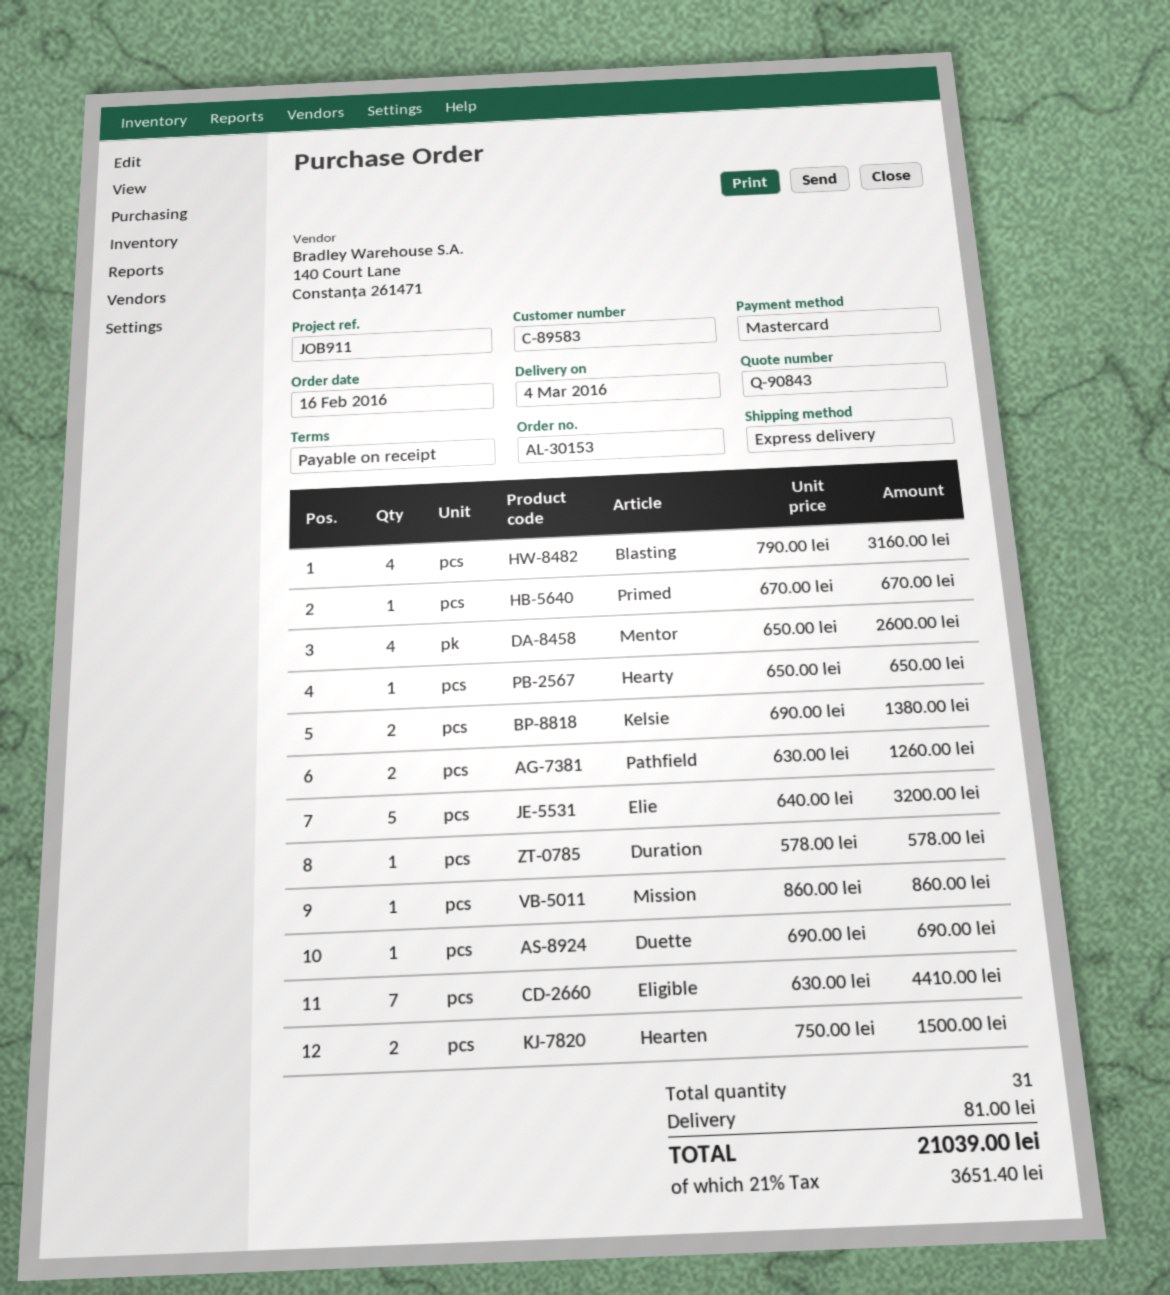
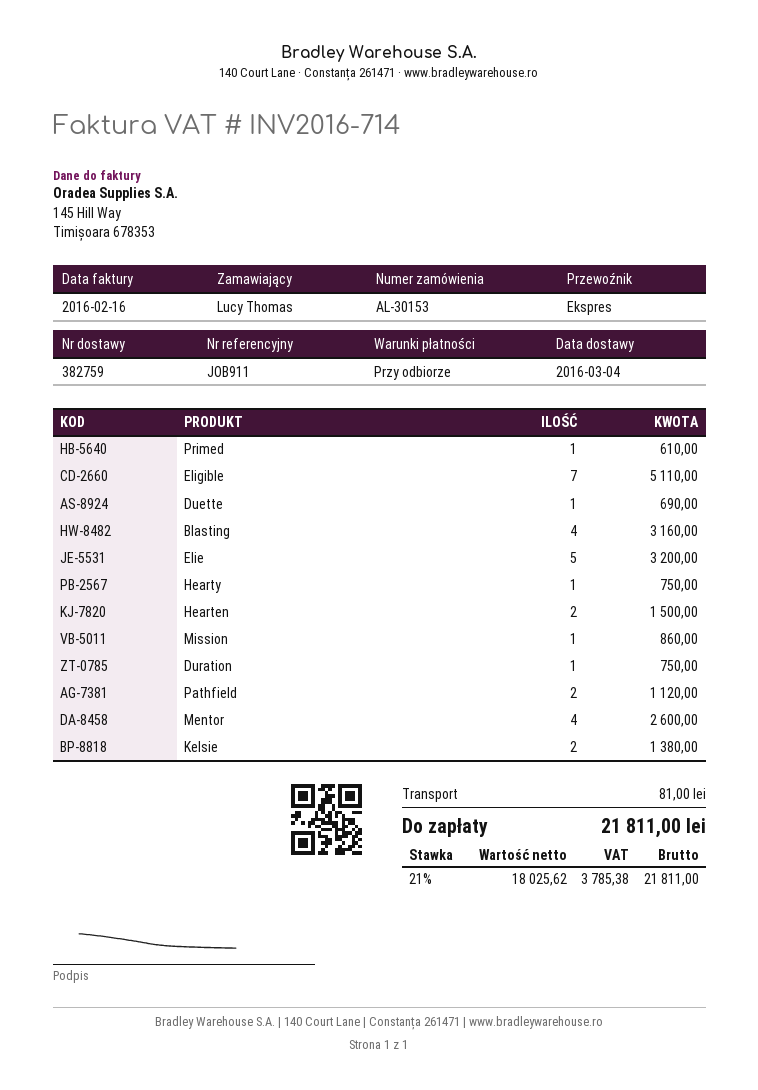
Primed: 1 for 670.00 -> 1 for 610.00
Hearty: 1 for 650.00 -> 1 for 750.00
Pathfield: 2 for 1260.00 -> 2 for 1120.00
Duration: 1 for 578.00 -> 1 for 750.00
Eligible: 7 for 4410.00 -> 7 for 5110.00
tax: 21% = 3651.40 -> 21% = 3785.38
total: 21039.00 -> 21811.00

